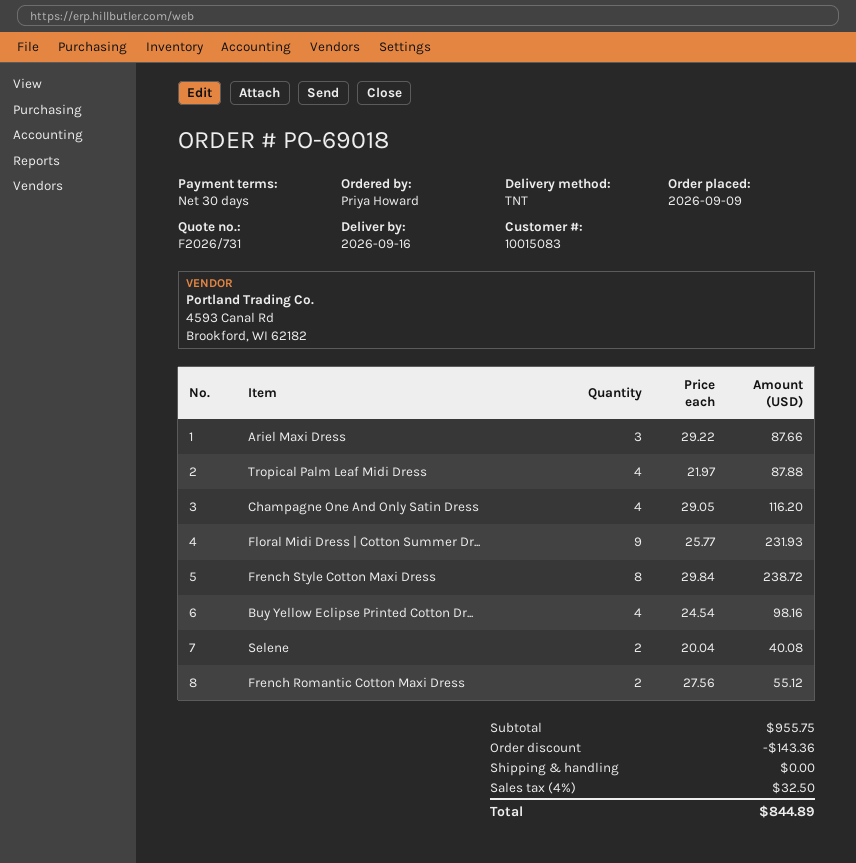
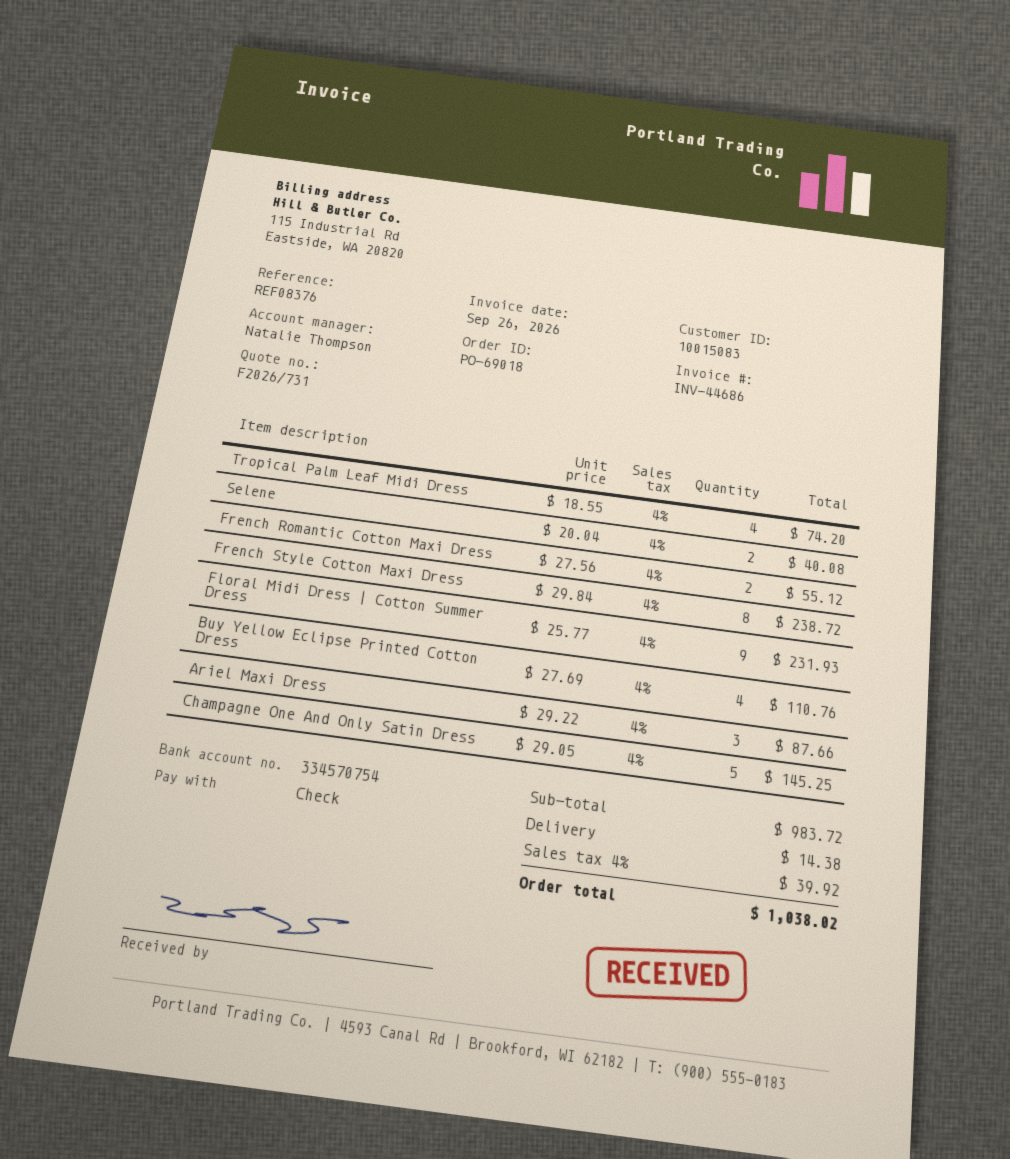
Tropical Palm Leaf Midi Dress: 4 x 21.97 = 87.88 -> 4 x 18.55 = 74.20
Champagne One And Only Satin Dress: 4 x 29.05 = 116.20 -> 5 x 29.05 = 145.25
Buy Yellow Eclipse Printed Cotton Dr...: 4 x 24.54 = 98.16 -> 4 x 27.69 = 110.76
subtotal: 955.75 -> 983.72
discount: 143.36 -> none
shipping: 0.00 -> 14.38
tax: 4% = 32.50 -> 4% = 39.92
total: 844.89 -> 1038.02

